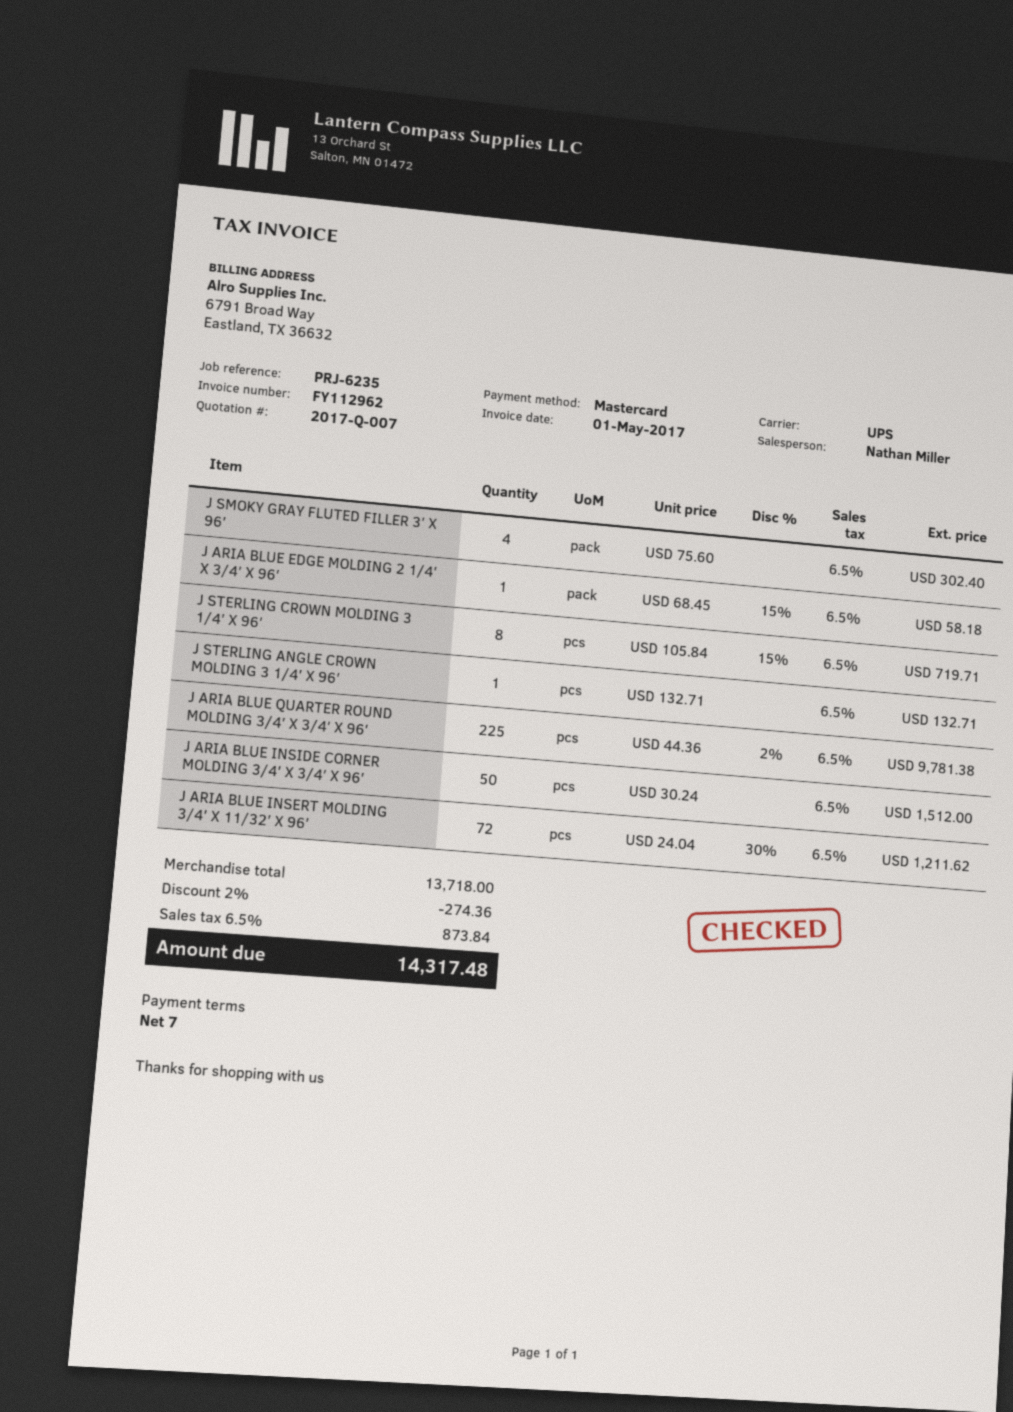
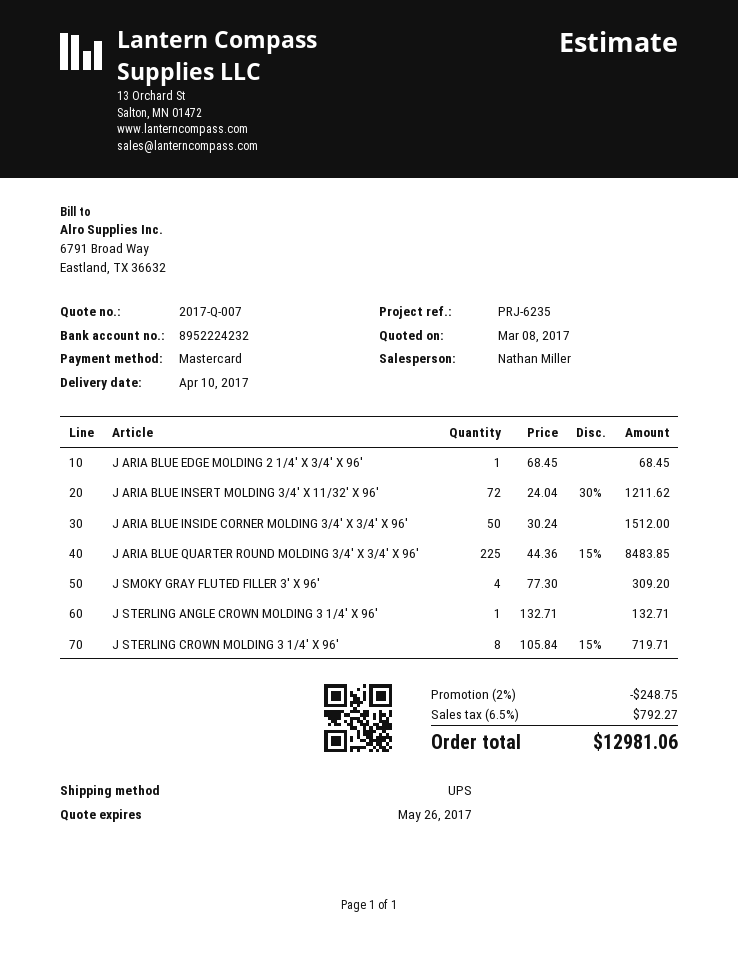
J SMOKY GRAY FLUTED FILLER 3′ X 96′: 4 x 75.60 = 302.40 -> 4 x 77.30 = 309.20
J ARIA BLUE EDGE MOLDING 2 1/4′ X 3/4′ X 96′: 1 x 68.45 - 15% = 58.18 -> 1 x 68.45 = 68.45
J ARIA BLUE QUARTER ROUND MOLDING 3/4′ X 3/4′ X 96′: 225 x 44.36 - 2% = 9781.38 -> 225 x 44.36 - 15% = 8483.85
discount: 2% = 274.36 -> 2% = 248.75
tax: 6.5% = 873.84 -> 6.5% = 792.27
total: 14317.48 -> 12981.06

